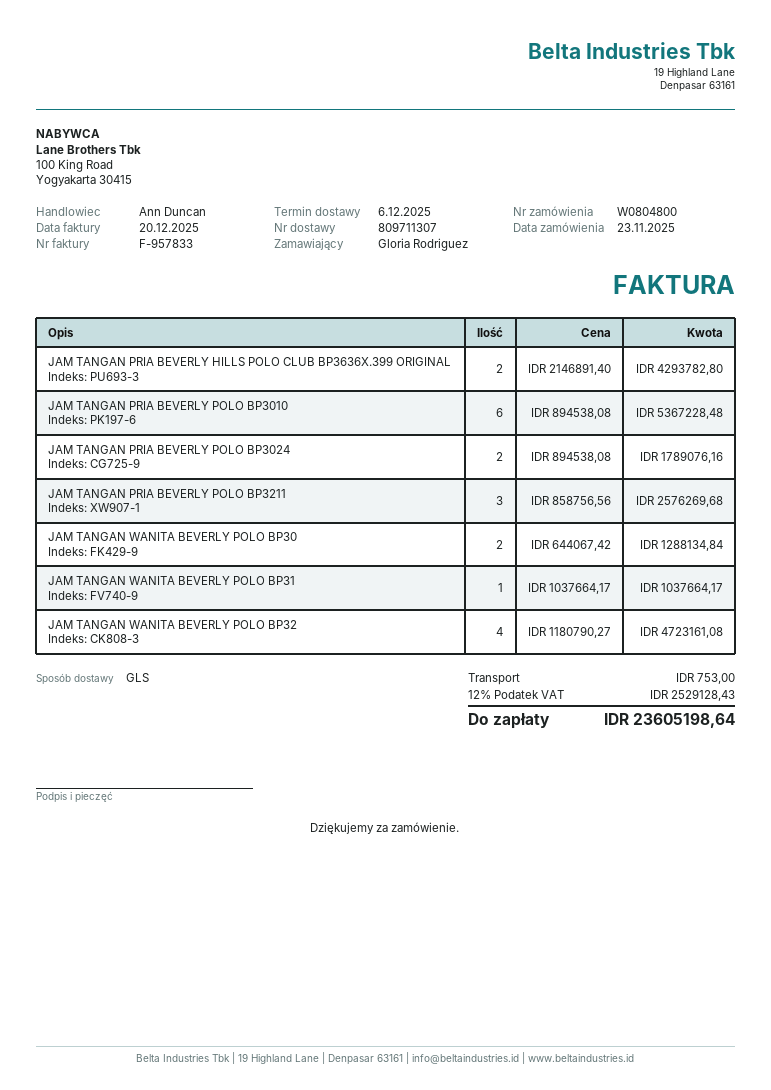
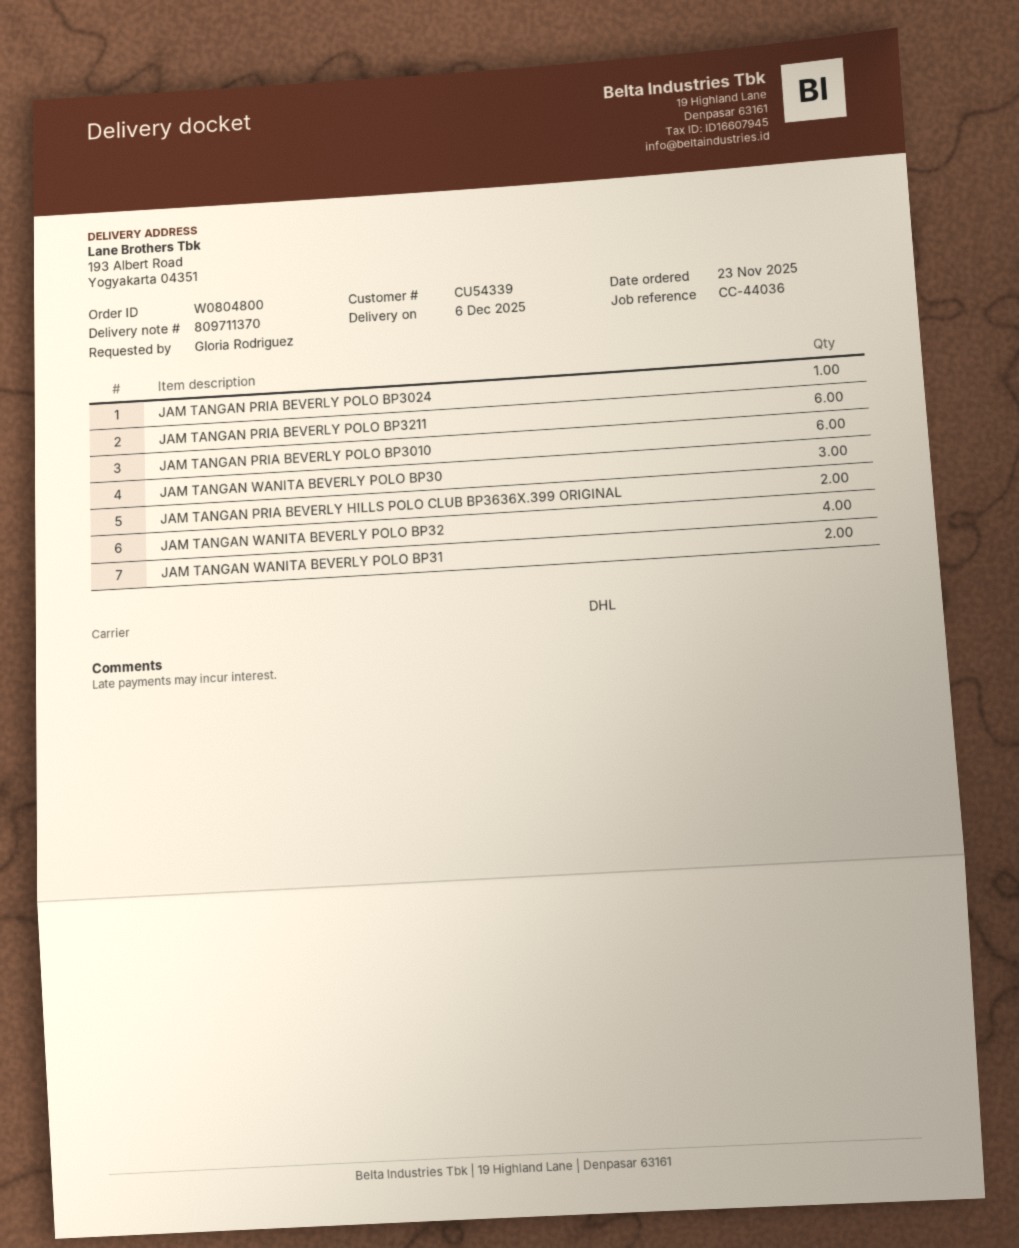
delivery note number: 809711307 -> 809711370
shipping method: GLS -> DHL
JAM TANGAN PRIA BEVERLY POLO BP3024: 2 -> 1
JAM TANGAN PRIA BEVERLY POLO BP3211: 3 -> 6
JAM TANGAN WANITA BEVERLY POLO BP30: 2 -> 3
JAM TANGAN WANITA BEVERLY POLO BP31: 1 -> 2

